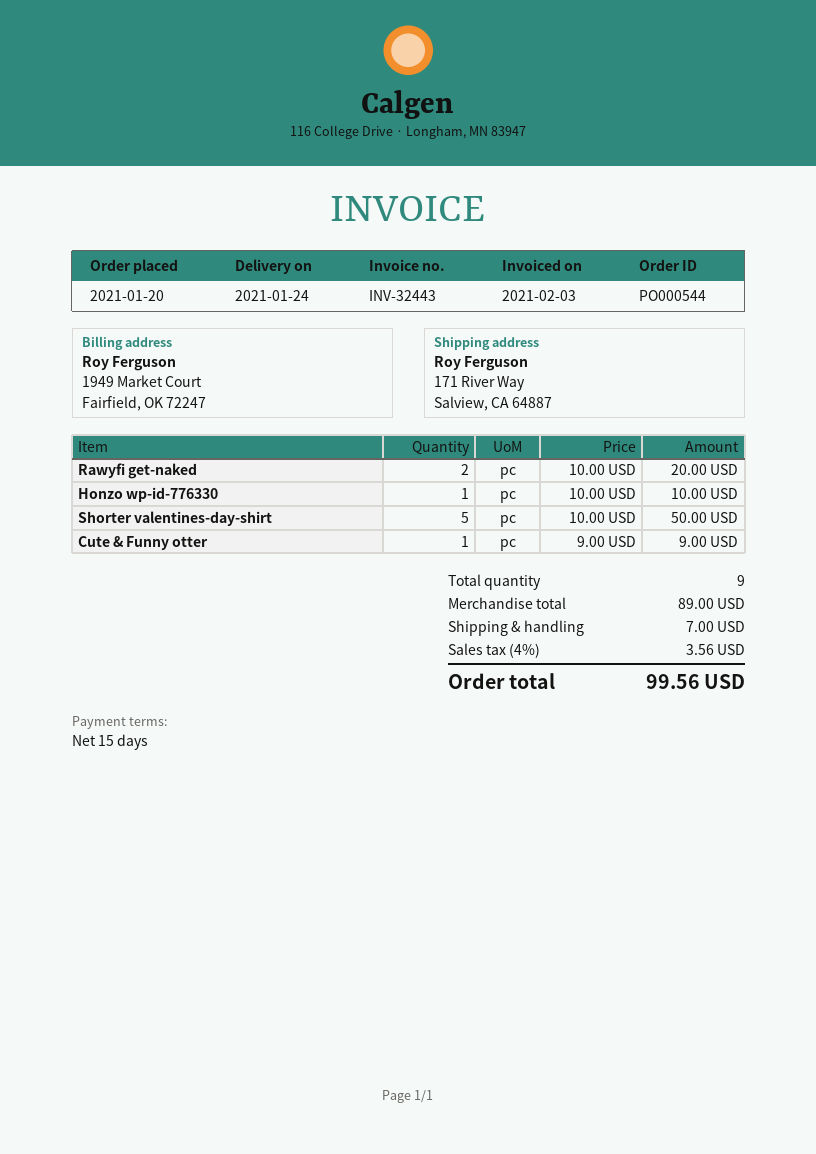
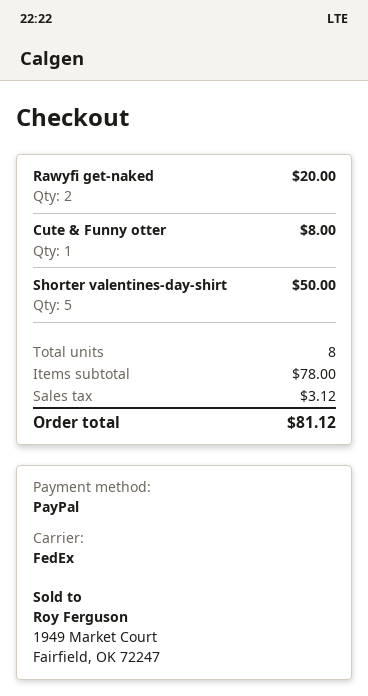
Honzo wp-id-776330: 1 for 10.00 -> none
Cute & Funny otter: 1 for 9.00 -> 1 for 8.00
total quantity: 9 -> 8
subtotal: 89.00 -> 78.00
shipping: 7.00 -> none
tax: 3.56 -> 3.12
total: 99.56 -> 81.12

